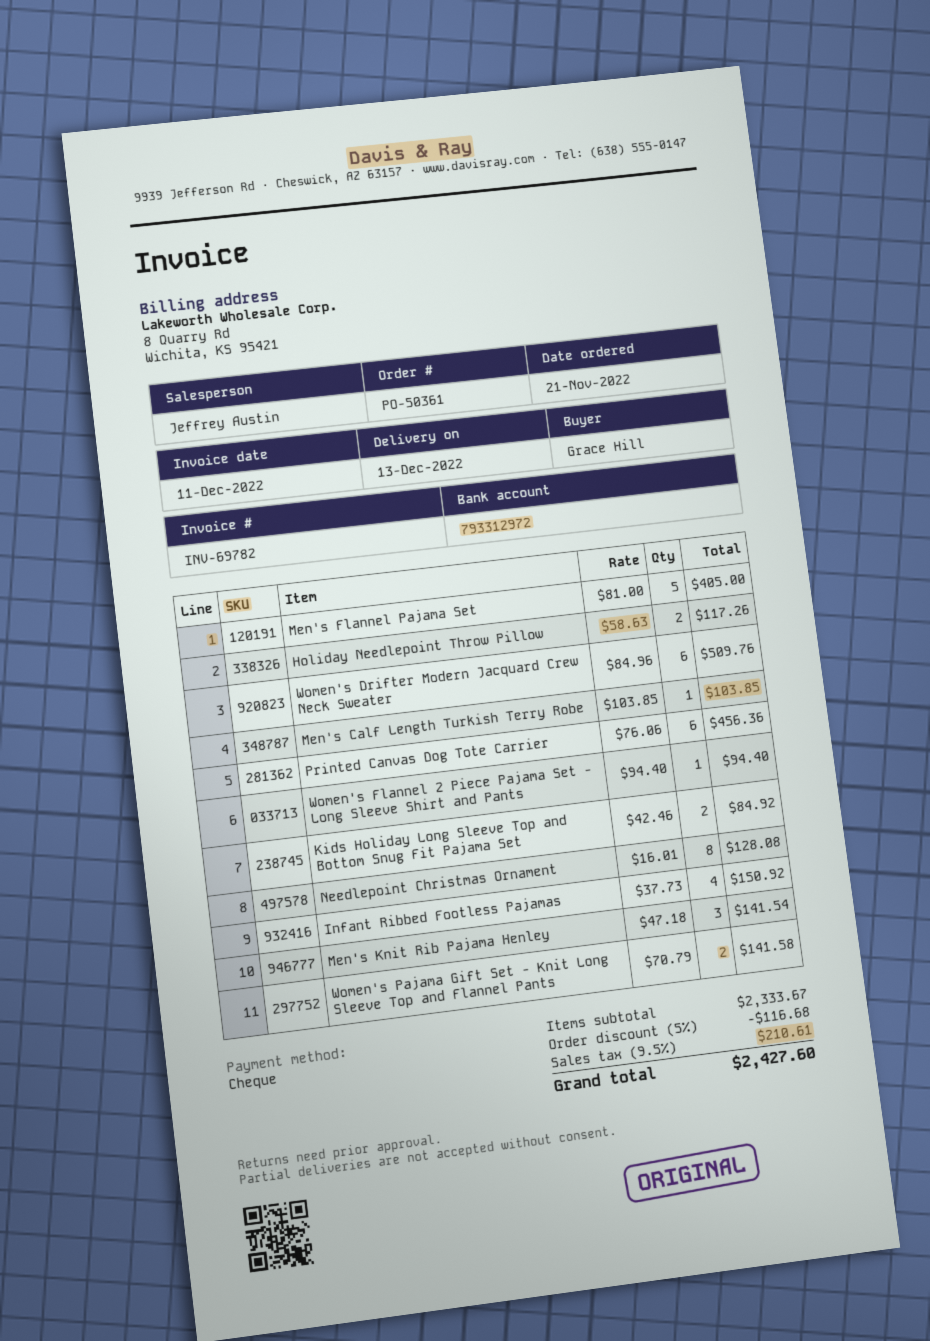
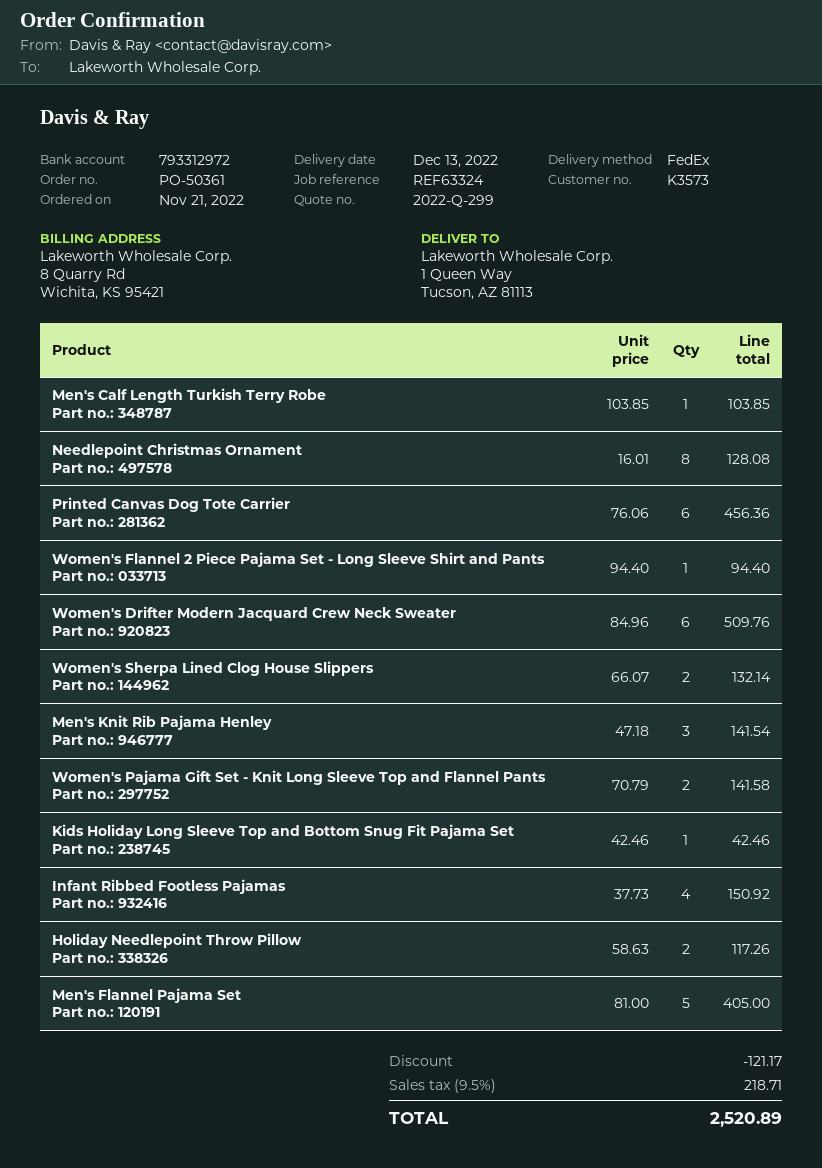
Kids Holiday Long Sleeve Top and Bottom Snug Fit Pajama Set: 2 x 42.46 = 84.92 -> 1 x 42.46 = 42.46
Women's Sherpa Lined Clog House Slippers: none -> 2 x 66.07 = 132.14
discount: 116.68 -> 121.17
tax: 9.5% = 210.61 -> 9.5% = 218.71
total: 2427.60 -> 2520.89

